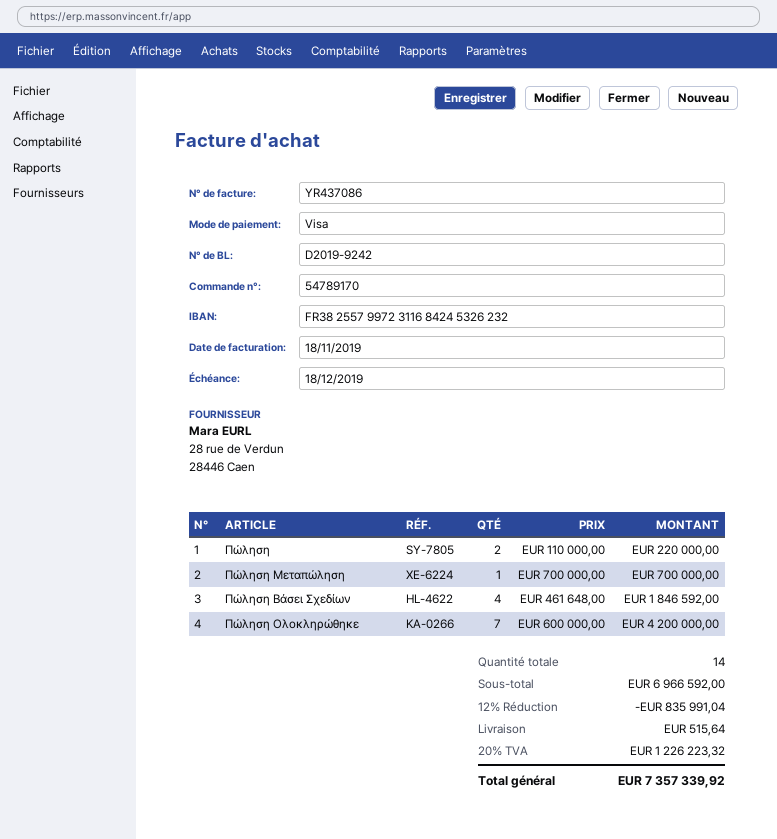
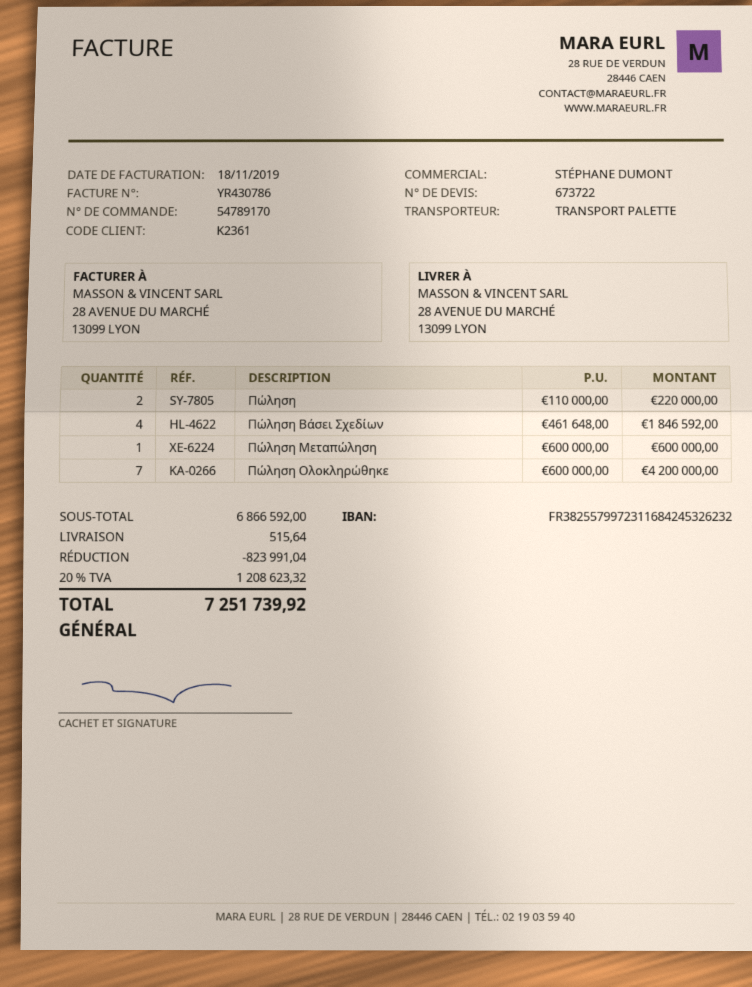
invoice number: YR437086 -> YR430786
Πώληση Μεταπώληση: 1 x 700000.00 = 700000.00 -> 1 x 600000.00 = 600000.00
subtotal: 6966592.00 -> 6866592.00
discount: 835991.04 -> 823991.04
tax: 20% = 1226223.32 -> 20% = 1208623.32
total: 7357339.92 -> 7251739.92

